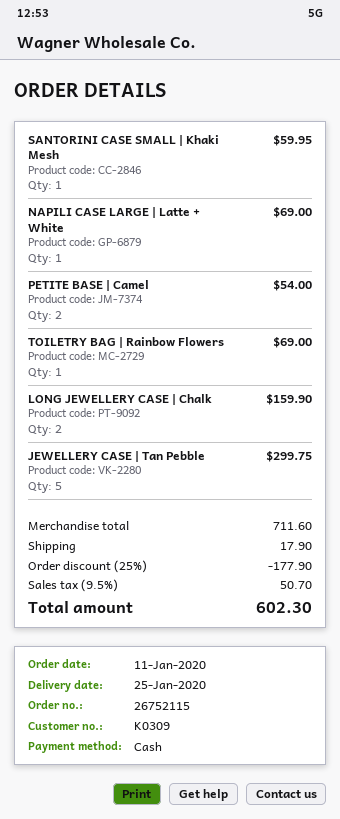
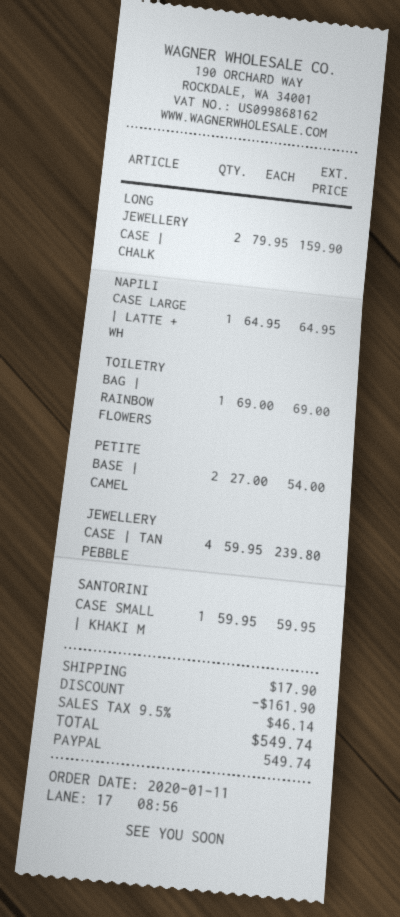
payment method: cash -> PayPal
NAPILI CASE LARGE | Latte + White: 1 for 69.00 -> 1 for 64.95
JEWELLERY CASE | Tan Pebble: 5 for 299.75 -> 4 for 239.80
discount: 177.90 -> 161.90
tax: 9.5% = 50.70 -> 9.5% = 46.14
total: 602.30 -> 549.74

